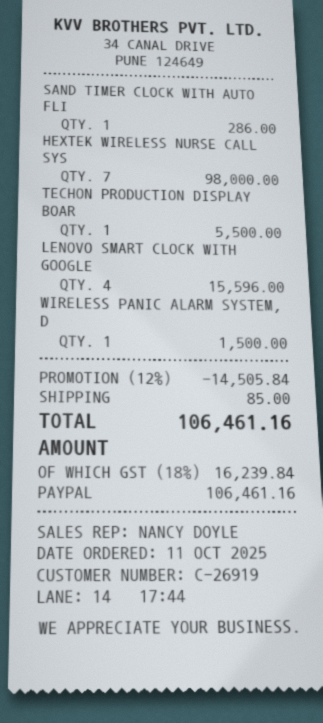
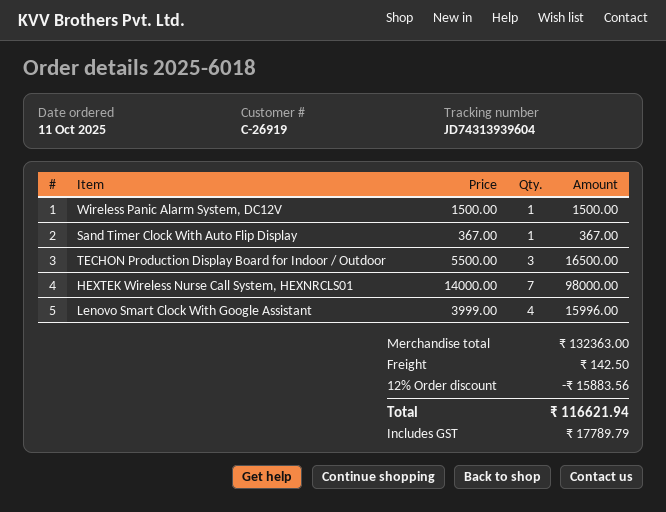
SAND TIMER CLOCK WITH AUTO FLI: 1 for 286.00 -> 1 for 367.00
TECHON PRODUCTION DISPLAY BOAR: 1 for 5500.00 -> 3 for 16500.00
LENOVO SMART CLOCK WITH GOOGLE: 4 for 15596.00 -> 4 for 15996.00
discount: 12% = 14505.84 -> 12% = 15883.56
shipping: 85.00 -> 142.50
tax: 16239.84 -> 17789.79
total: 106461.16 -> 116621.94

